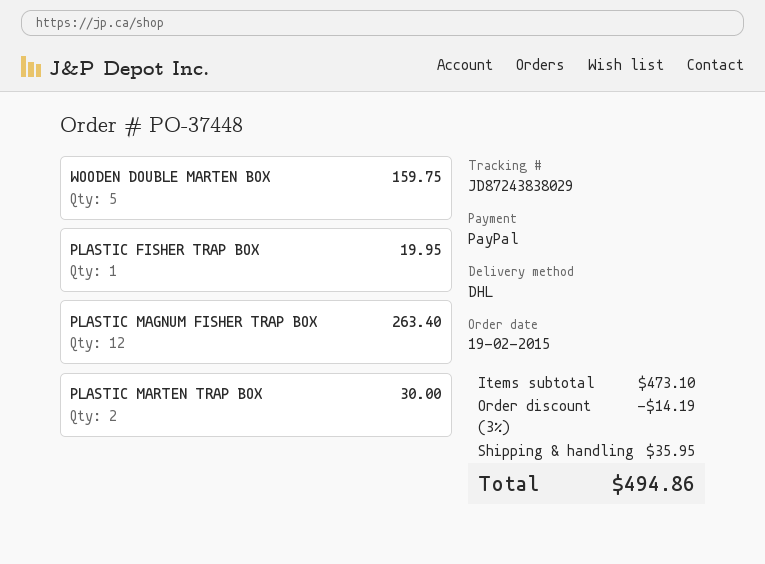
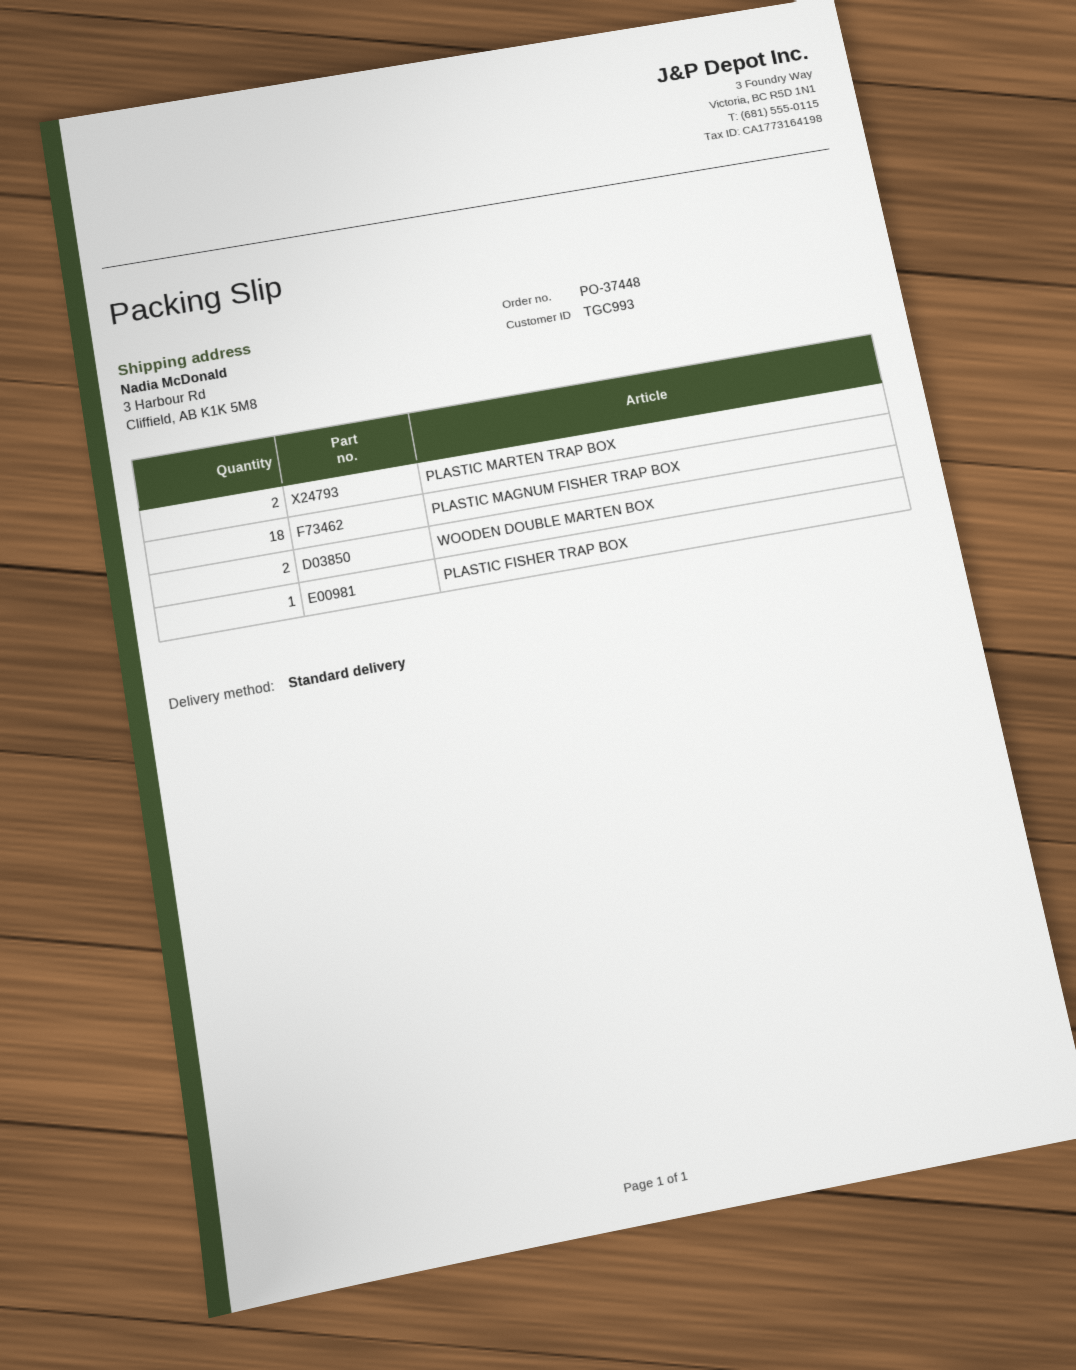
shipping method: DHL -> standard
WOODEN DOUBLE MARTEN BOX: 5 -> 2
PLASTIC MAGNUM FISHER TRAP BOX: 12 -> 18

